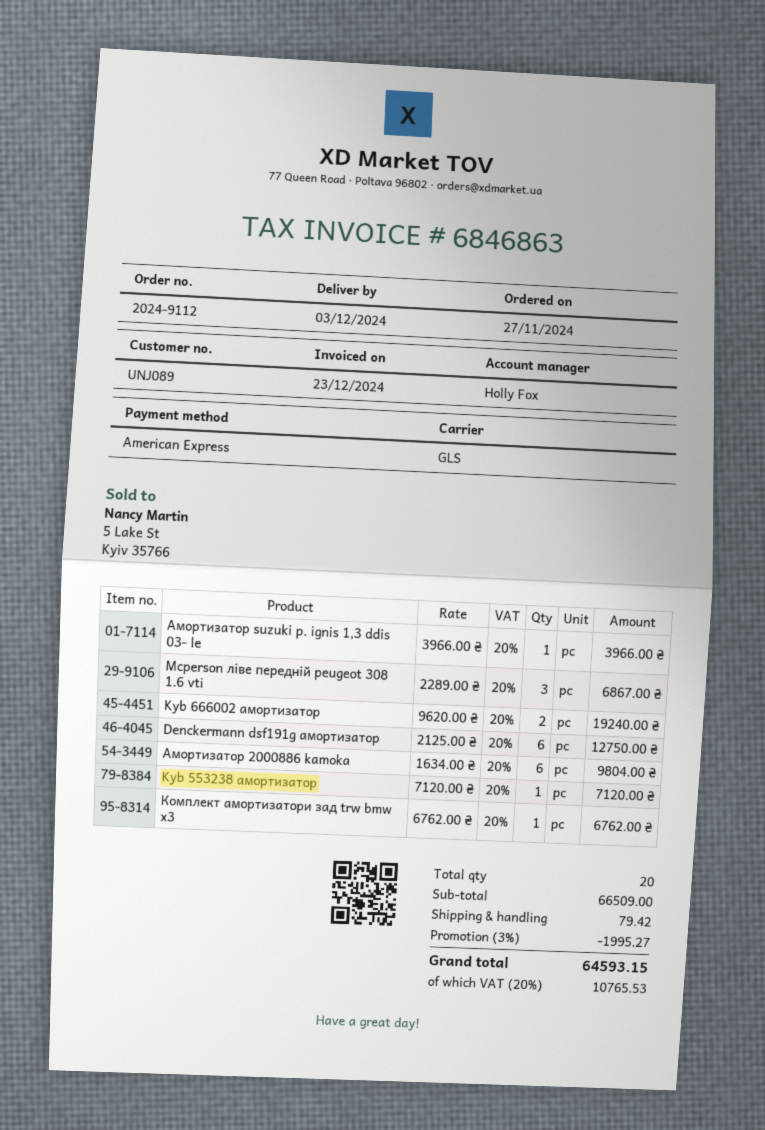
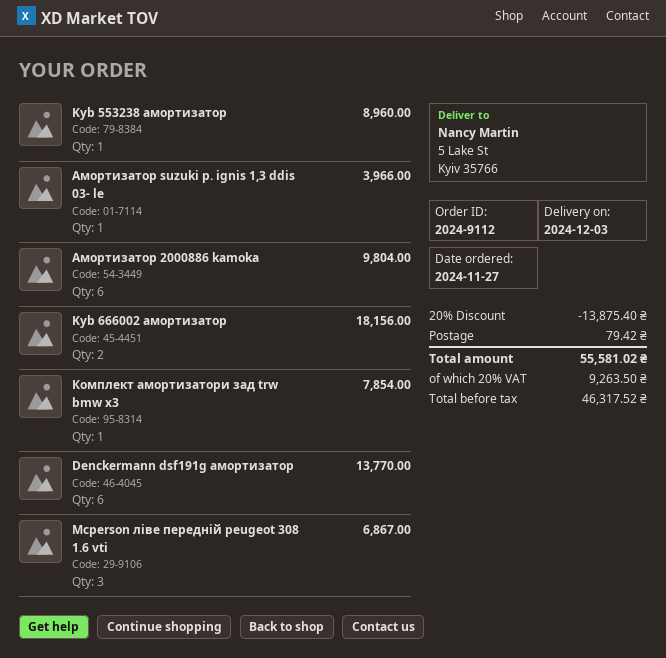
Kyb 666002 амортизатор: 2 for 19240.00 -> 2 for 18156.00
Denckermann dsf191g амортизатор: 6 for 12750.00 -> 6 for 13770.00
Kyb 553238 амортизатор: 1 for 7120.00 -> 1 for 8960.00
Комплект амортизатори зад trw bmw x3: 1 for 6762.00 -> 1 for 7854.00
discount: 3% = 1995.27 -> 20% = 13875.40
tax: 20% = 10765.53 -> 20% = 9263.50
total: 64593.15 -> 55581.02

